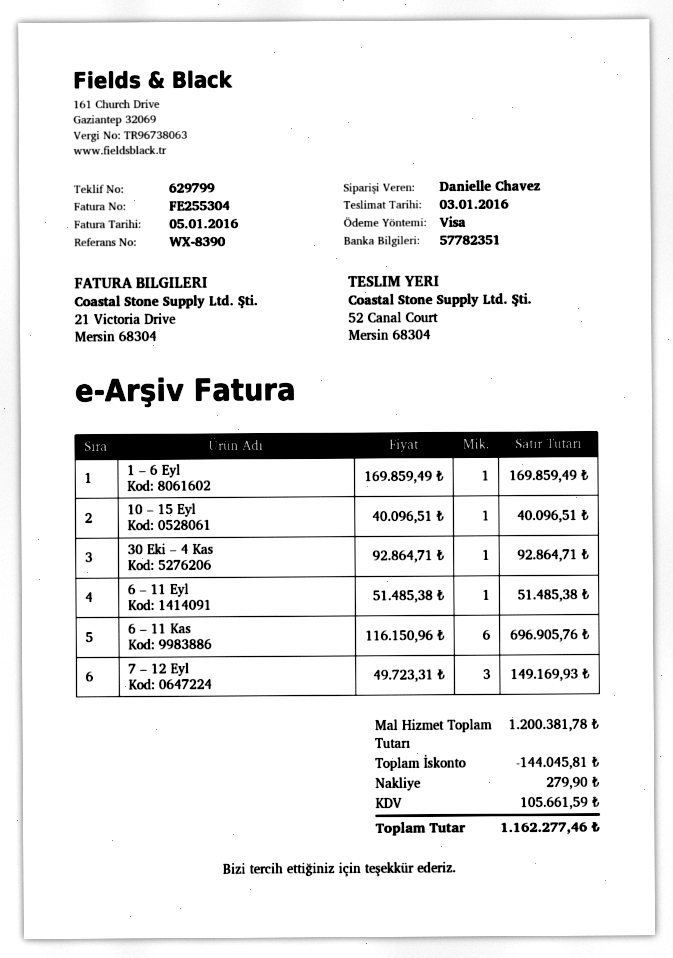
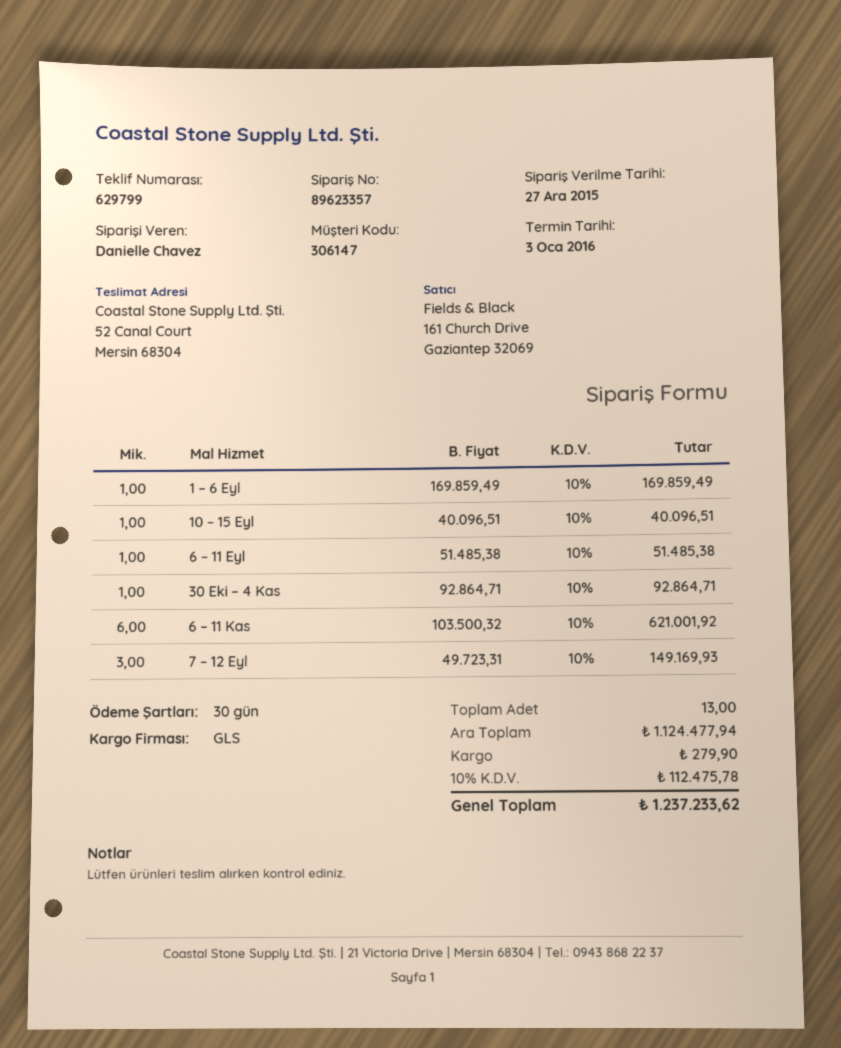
6 – 11 Kas: 6 x 116150.96 = 696905.76 -> 6 x 103500.32 = 621001.92
subtotal: 1200381.78 -> 1124477.94
discount: 144045.81 -> none
tax: 105661.59 -> 112475.78
total: 1162277.46 -> 1237233.62

